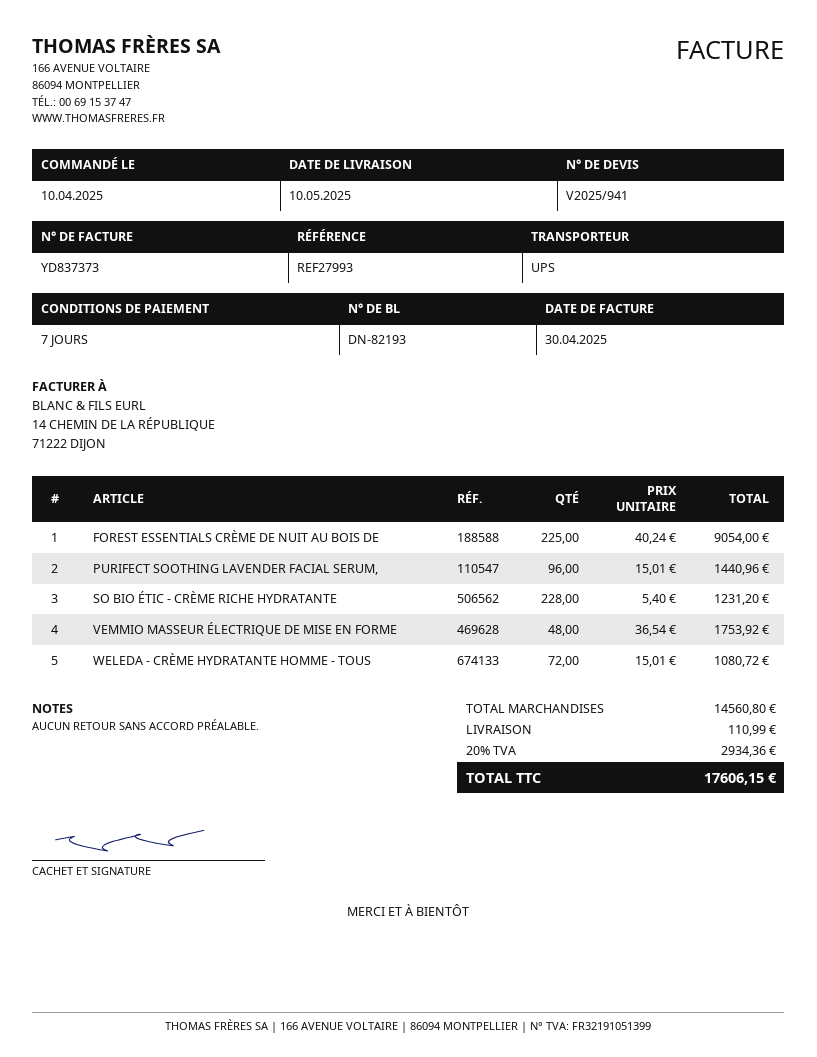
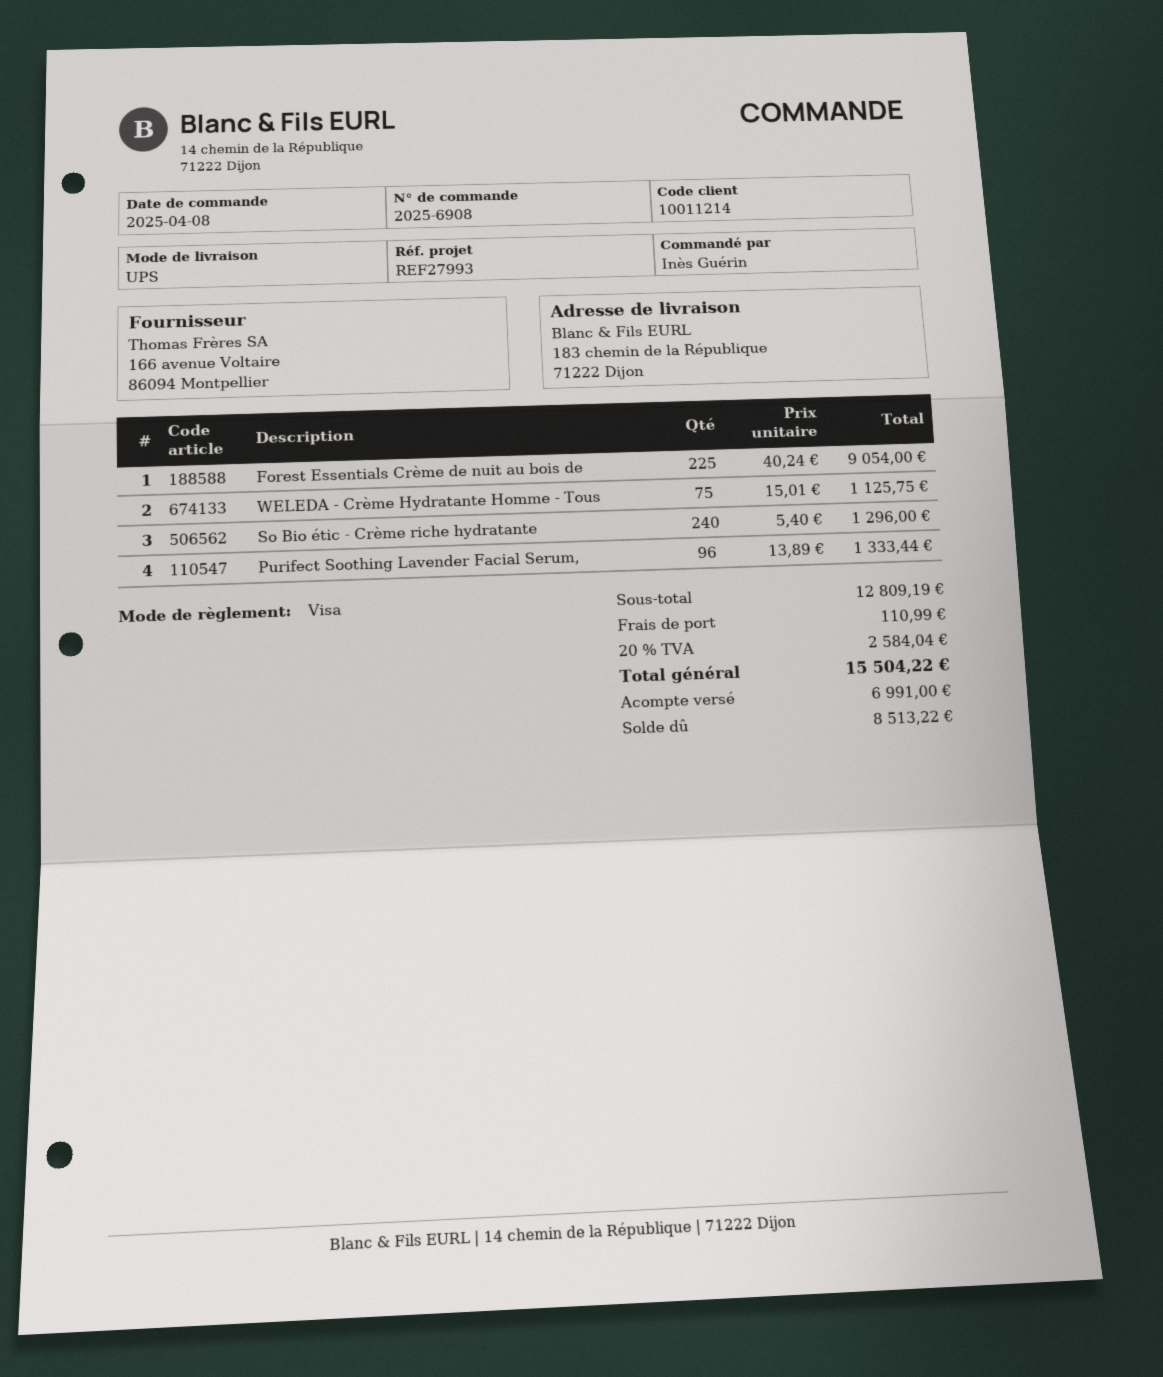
order date: 2025-04-10 -> 2025-04-08
PURIFECT SOOTHING LAVENDER FACIAL SERUM,: 96 x 15.01 = 1440.96 -> 96 x 13.89 = 1333.44
SO BIO ÉTIC - CRÈME RICHE HYDRATANTE: 228 x 5.40 = 1231.20 -> 240 x 5.40 = 1296.00
VEMMIO MASSEUR ÉLECTRIQUE DE MISE EN FORME: 48 x 36.54 = 1753.92 -> none
WELEDA - CRÈME HYDRATANTE HOMME - TOUS: 72 x 15.01 = 1080.72 -> 75 x 15.01 = 1125.75
subtotal: 14560.80 -> 12809.19
tax: 20% = 2934.36 -> 20% = 2584.04
total: 17606.15 -> 15504.22

